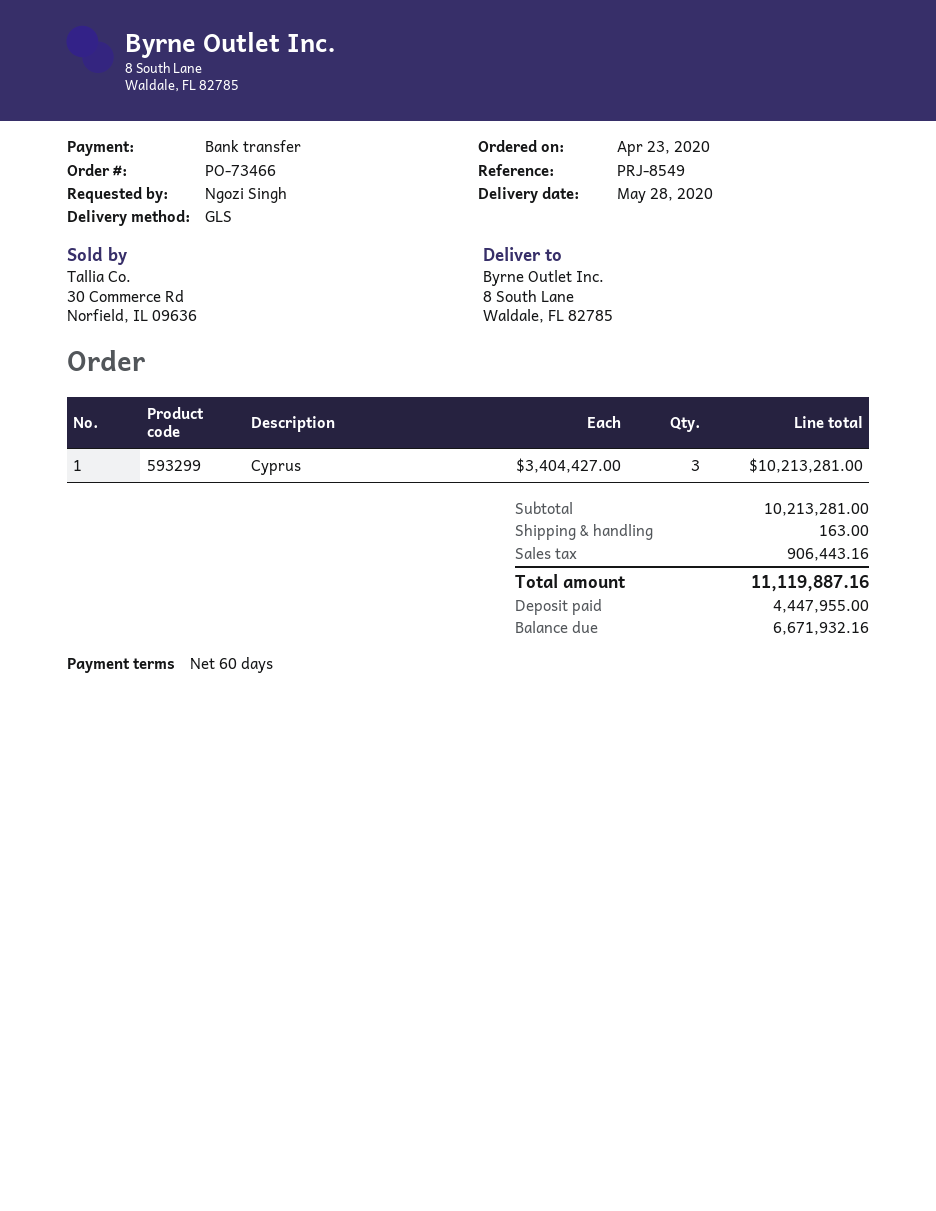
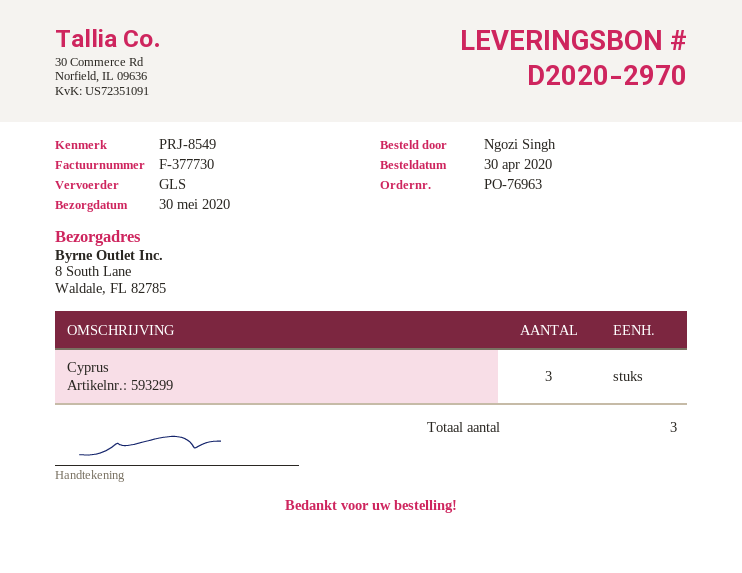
order number: PO-73466 -> PO-76963
order date: 2020-04-23 -> 2020-04-30
delivery date: 2020-05-28 -> 2020-05-30

